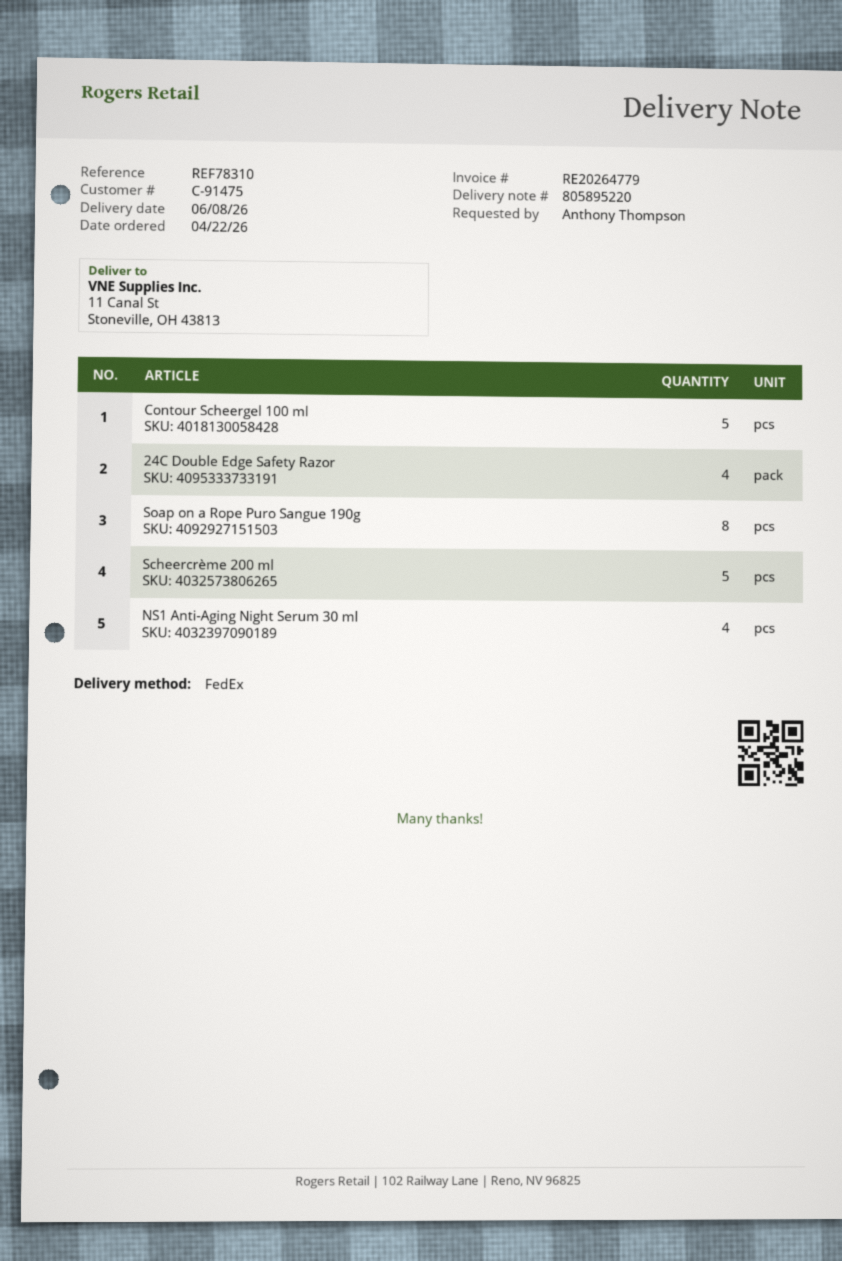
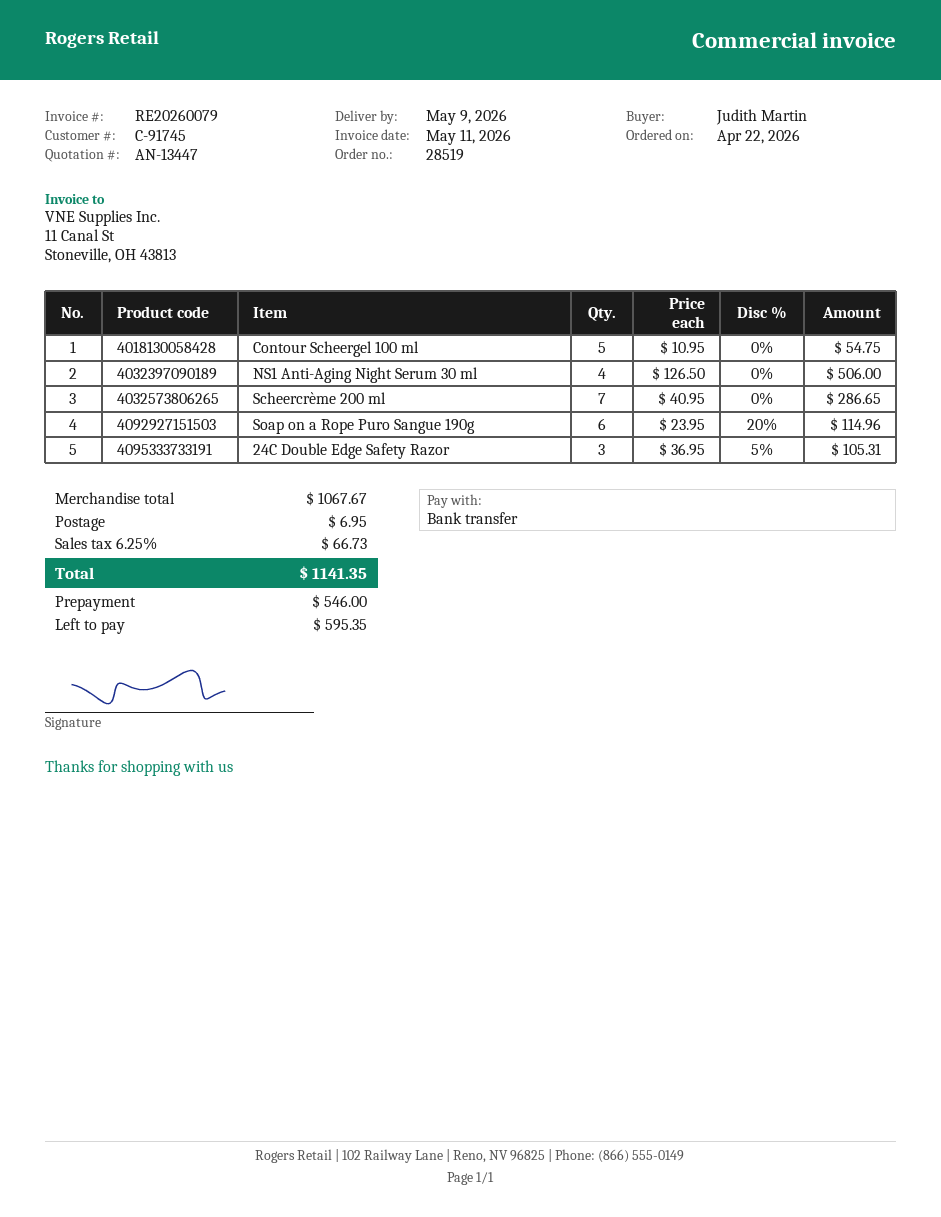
delivery date: 2026-06-08 -> 2026-05-09
invoice number: RE20264779 -> RE20260079
customer number: C-91475 -> C-91745
ordered by: Anthony Thompson -> Judith Martin
24C Double Edge Safety Razor: 4 -> 3
Soap on a Rope Puro Sangue 190g: 8 -> 6
Scheercrème 200 ml: 5 -> 7

